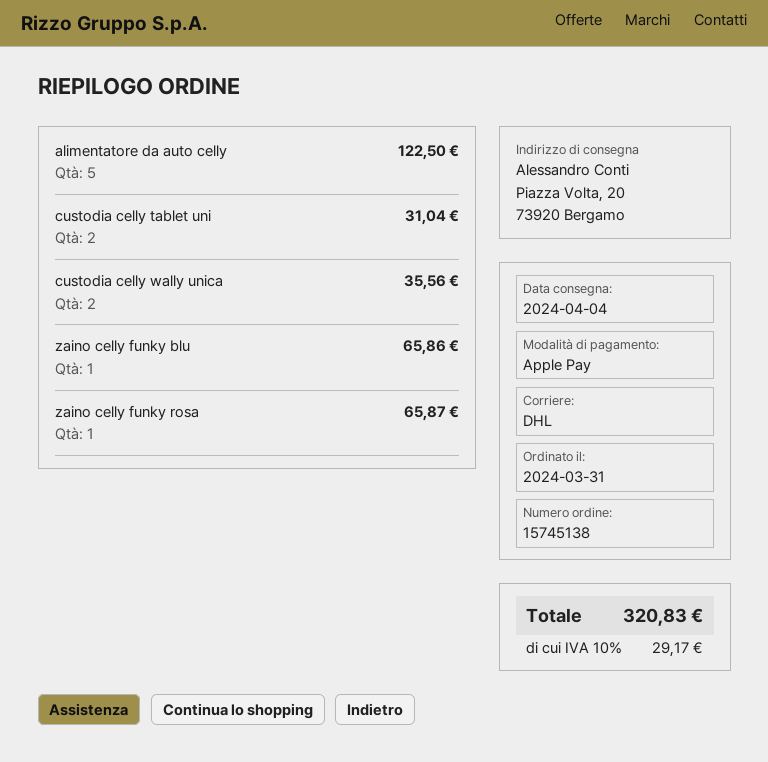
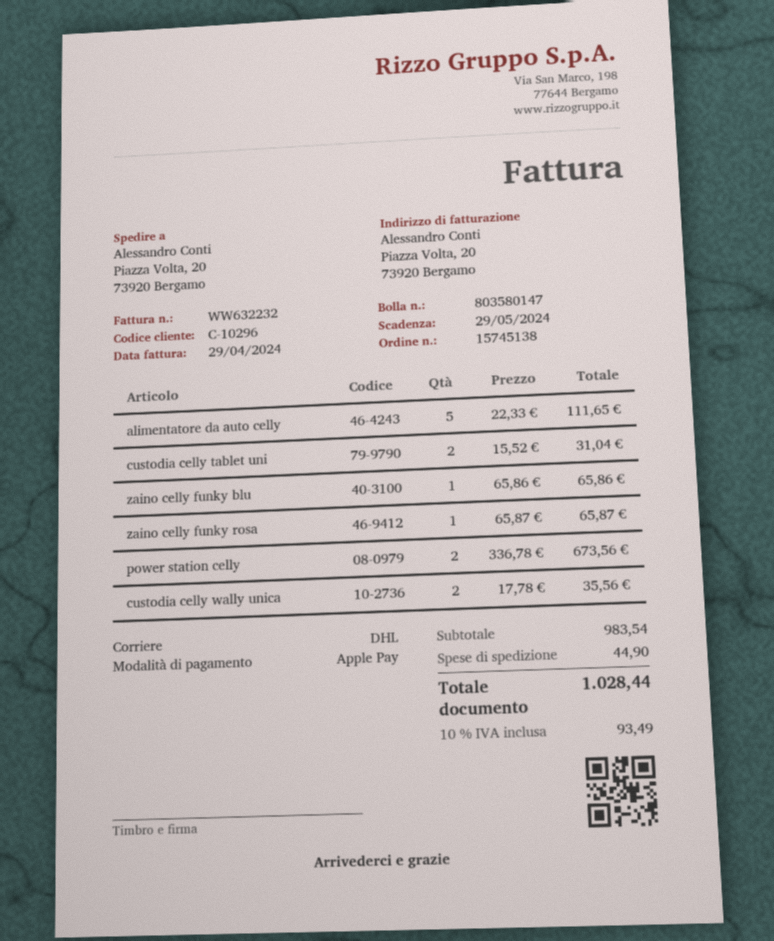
alimentatore da auto celly: 5 for 122.50 -> 5 for 111.65
power station celly: none -> 2 for 673.56
shipping: none -> 44.90
tax: 10% = 29.17 -> 10% = 93.49
total: 320.83 -> 1028.44

